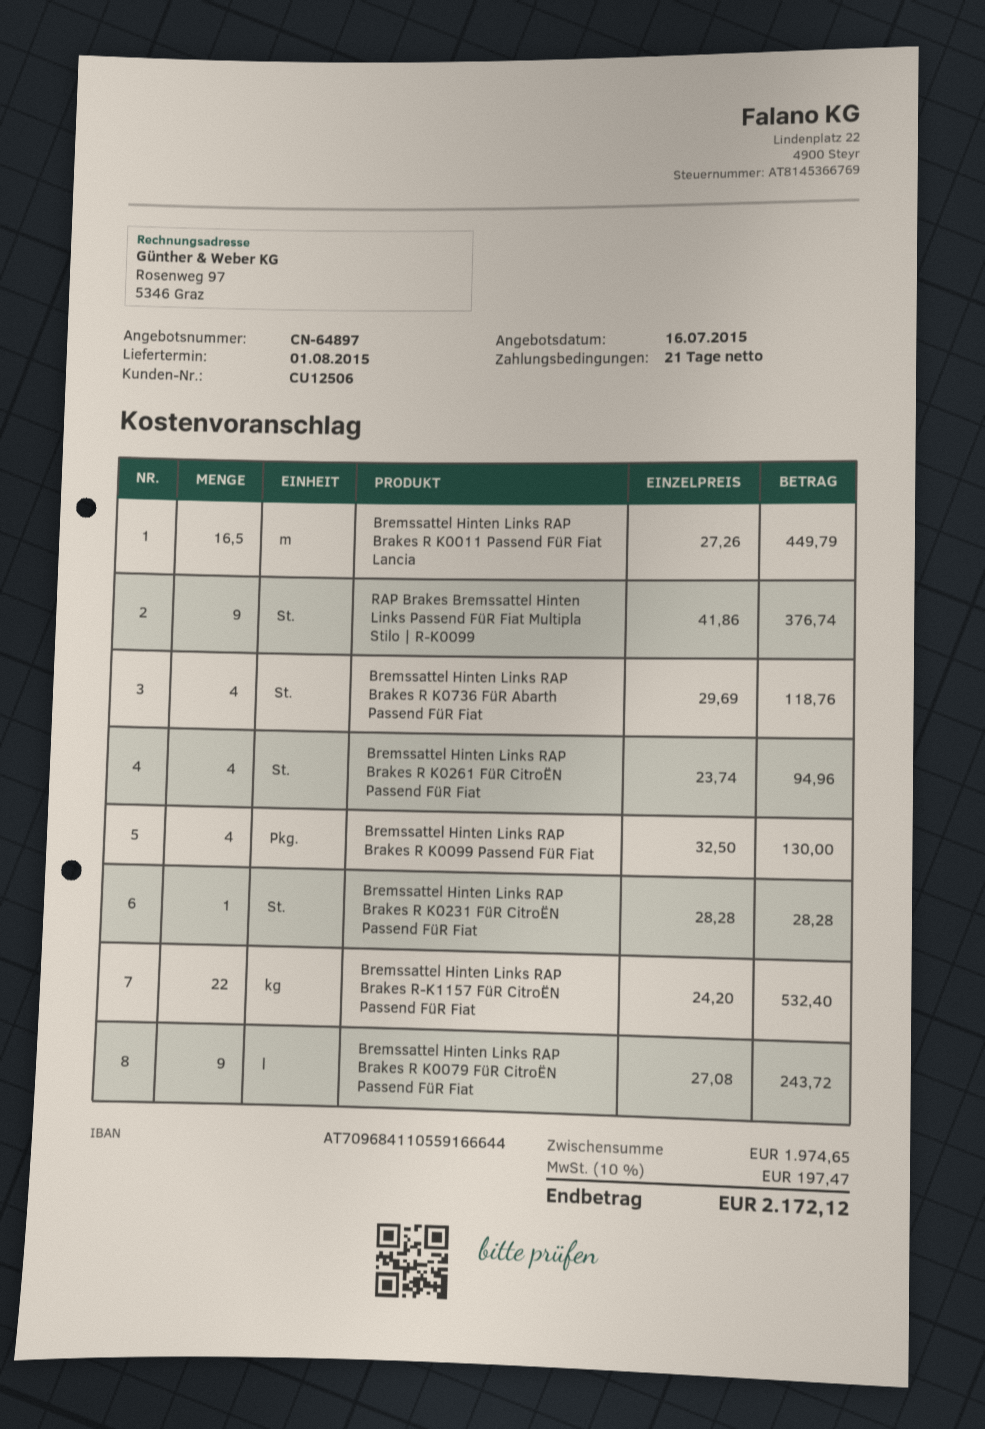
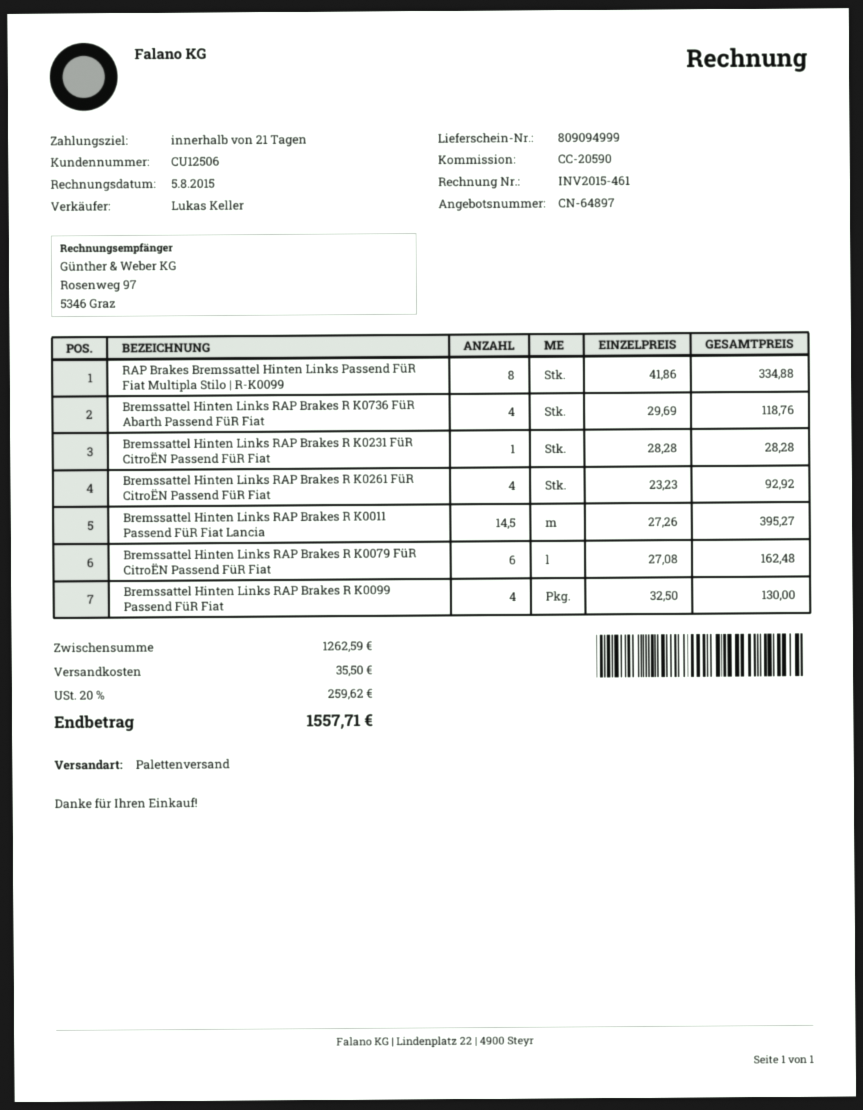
Bremssattel Hinten Links RAP Brakes R K0011 Passend FüR Fiat Lancia: 16.5 x 27.26 = 449.79 -> 14.5 x 27.26 = 395.27
RAP Brakes Bremssattel Hinten Links Passend FüR Fiat Multipla Stilo | R-K0099: 9 x 41.86 = 376.74 -> 8 x 41.86 = 334.88
Bremssattel Hinten Links RAP Brakes R K0261 FüR CitroËN Passend FüR Fiat: 4 x 23.74 = 94.96 -> 4 x 23.23 = 92.92
Bremssattel Hinten Links RAP Brakes R-K1157 FüR CitroËN Passend FüR Fiat: 22 x 24.20 = 532.40 -> none
Bremssattel Hinten Links RAP Brakes R K0079 FüR CitroËN Passend FüR Fiat: 9 x 27.08 = 243.72 -> 6 x 27.08 = 162.48
subtotal: 1974.65 -> 1262.59
shipping: none -> 35.50
tax: 10% = 197.47 -> 20% = 259.62
total: 2172.12 -> 1557.71

